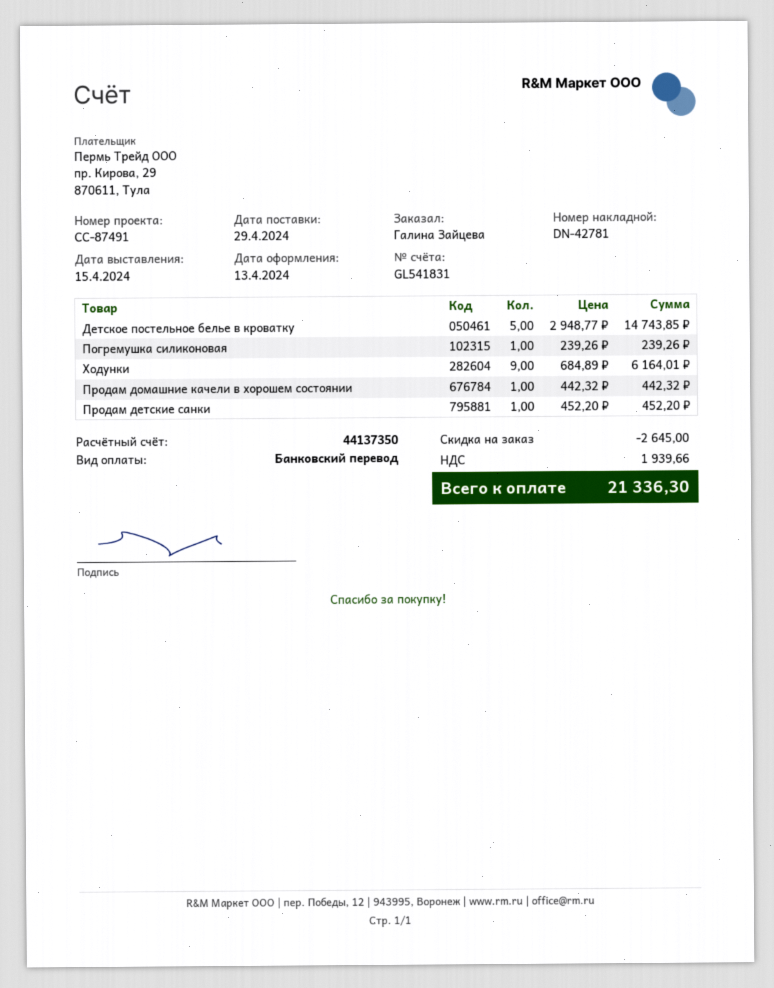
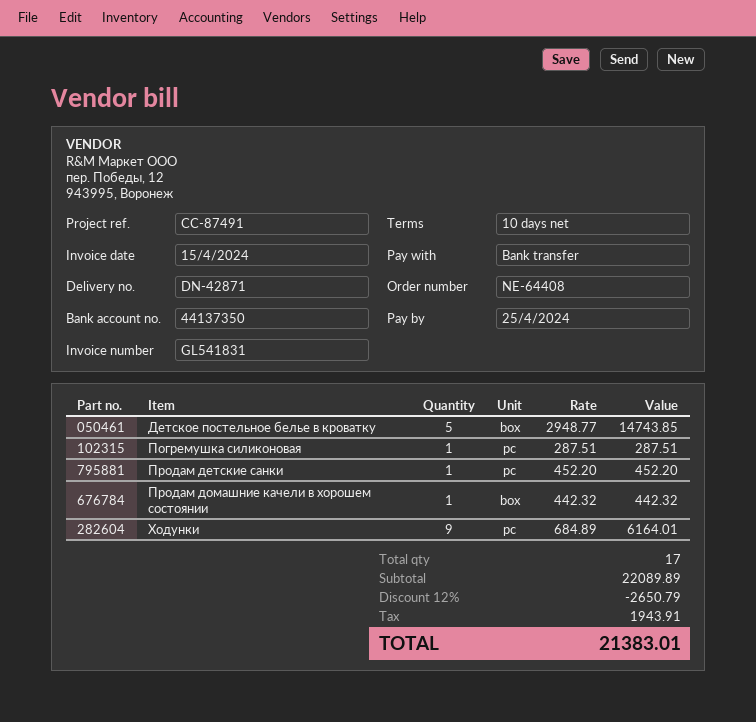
delivery note number: DN-42781 -> DN-42871
Погремушка силиконовая: 1 x 239.26 = 239.26 -> 1 x 287.51 = 287.51
discount: 2645.00 -> 2650.79
tax: 1939.66 -> 1943.91
total: 21336.30 -> 21383.01

